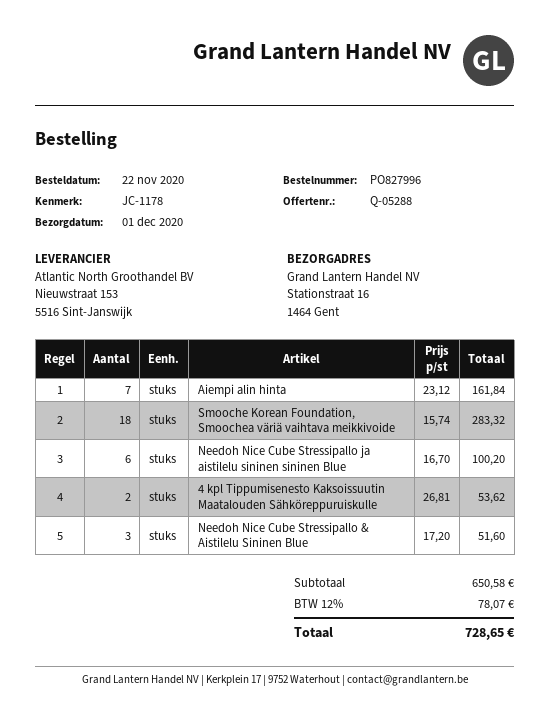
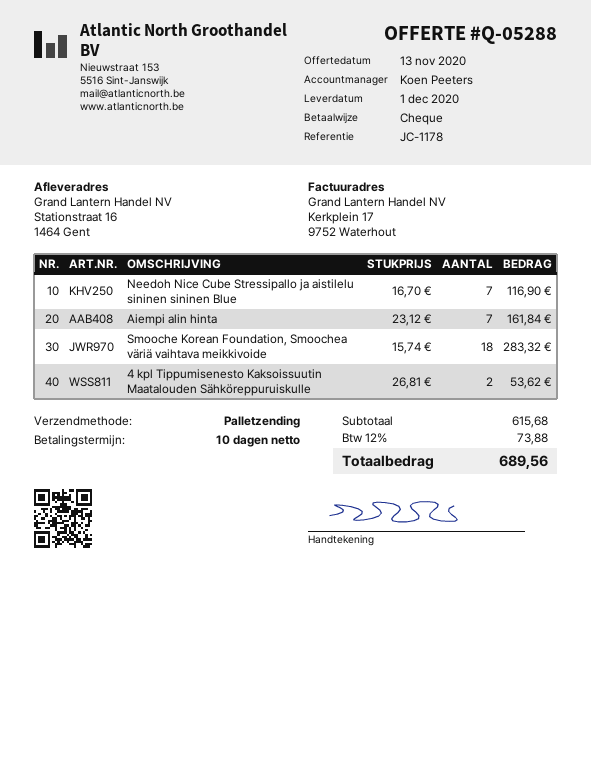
Needoh Nice Cube Stressipallo ja aistilelu sininen sininen Blue: 6 x 16.70 = 100.20 -> 7 x 16.70 = 116.90
Needoh Nice Cube Stressipallo & Aistilelu Sininen Blue: 3 x 17.20 = 51.60 -> none
subtotal: 650.58 -> 615.68
tax: 12% = 78.07 -> 12% = 73.88
total: 728.65 -> 689.56

